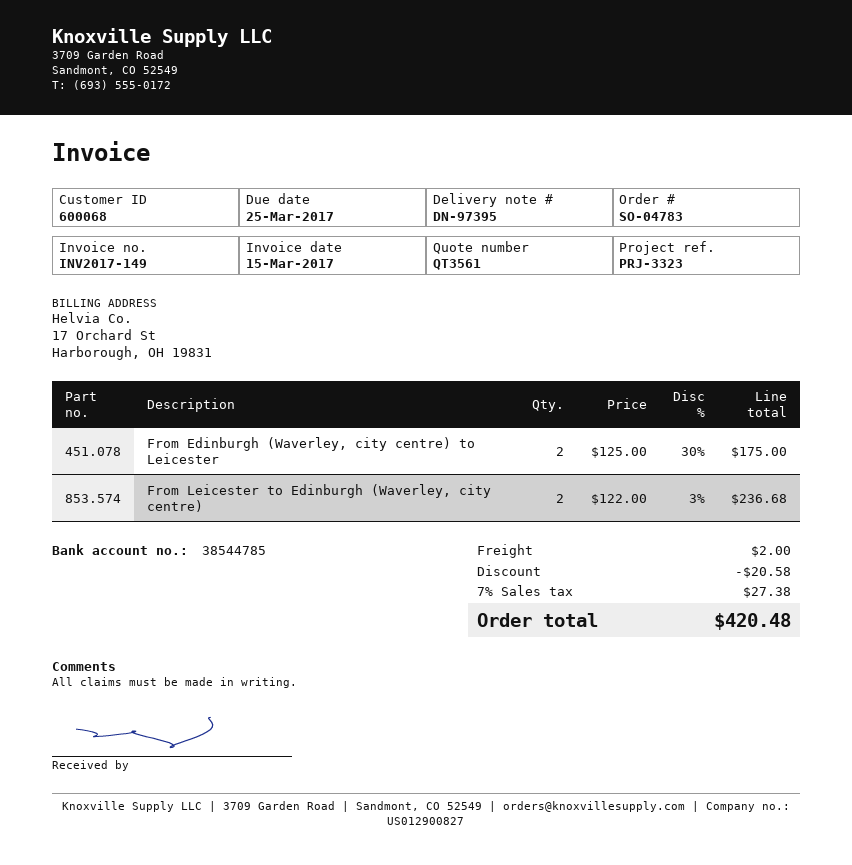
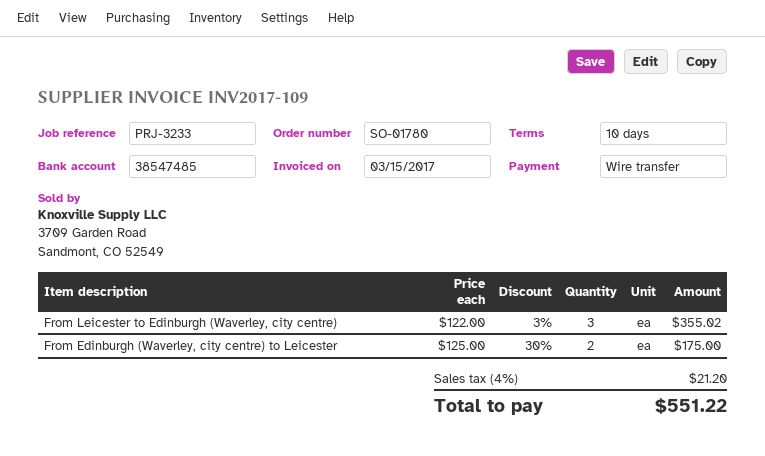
order number: SO-04783 -> SO-01780
invoice number: INV2017-149 -> INV2017-109
reference: PRJ-3323 -> PRJ-3233
bank account: 38544785 -> 38547485
From Leicester to Edinburgh (Waverley, city centre): 2 x 122.00 - 3% = 236.68 -> 3 x 122.00 - 3% = 355.02
discount: 20.58 -> none
shipping: 2.00 -> none
tax: 7% = 27.38 -> 4% = 21.20
total: 420.48 -> 551.22

